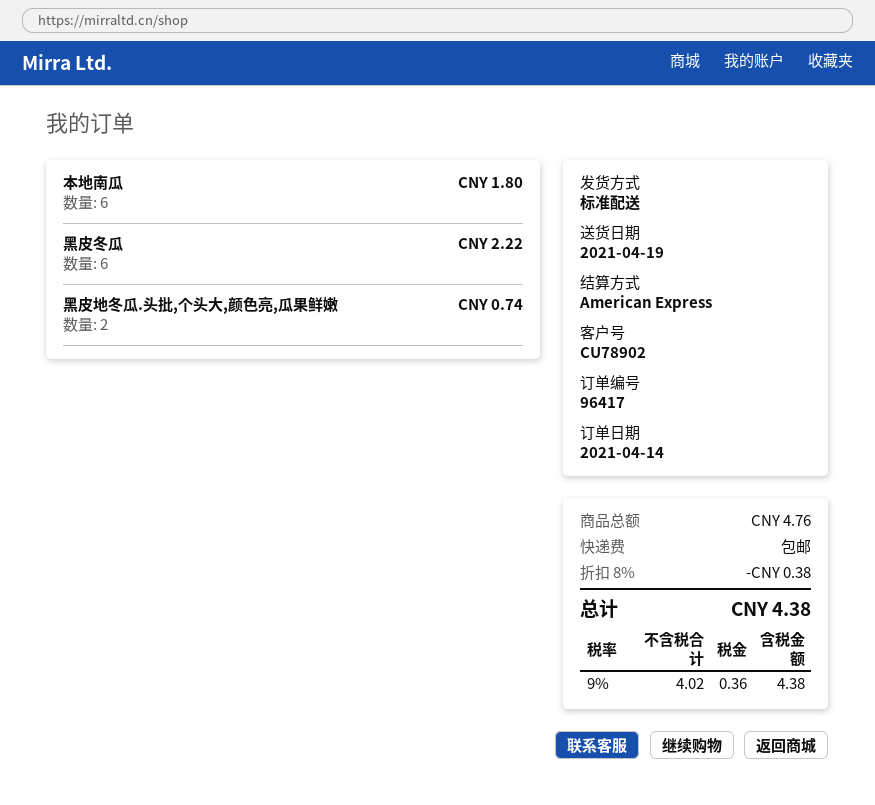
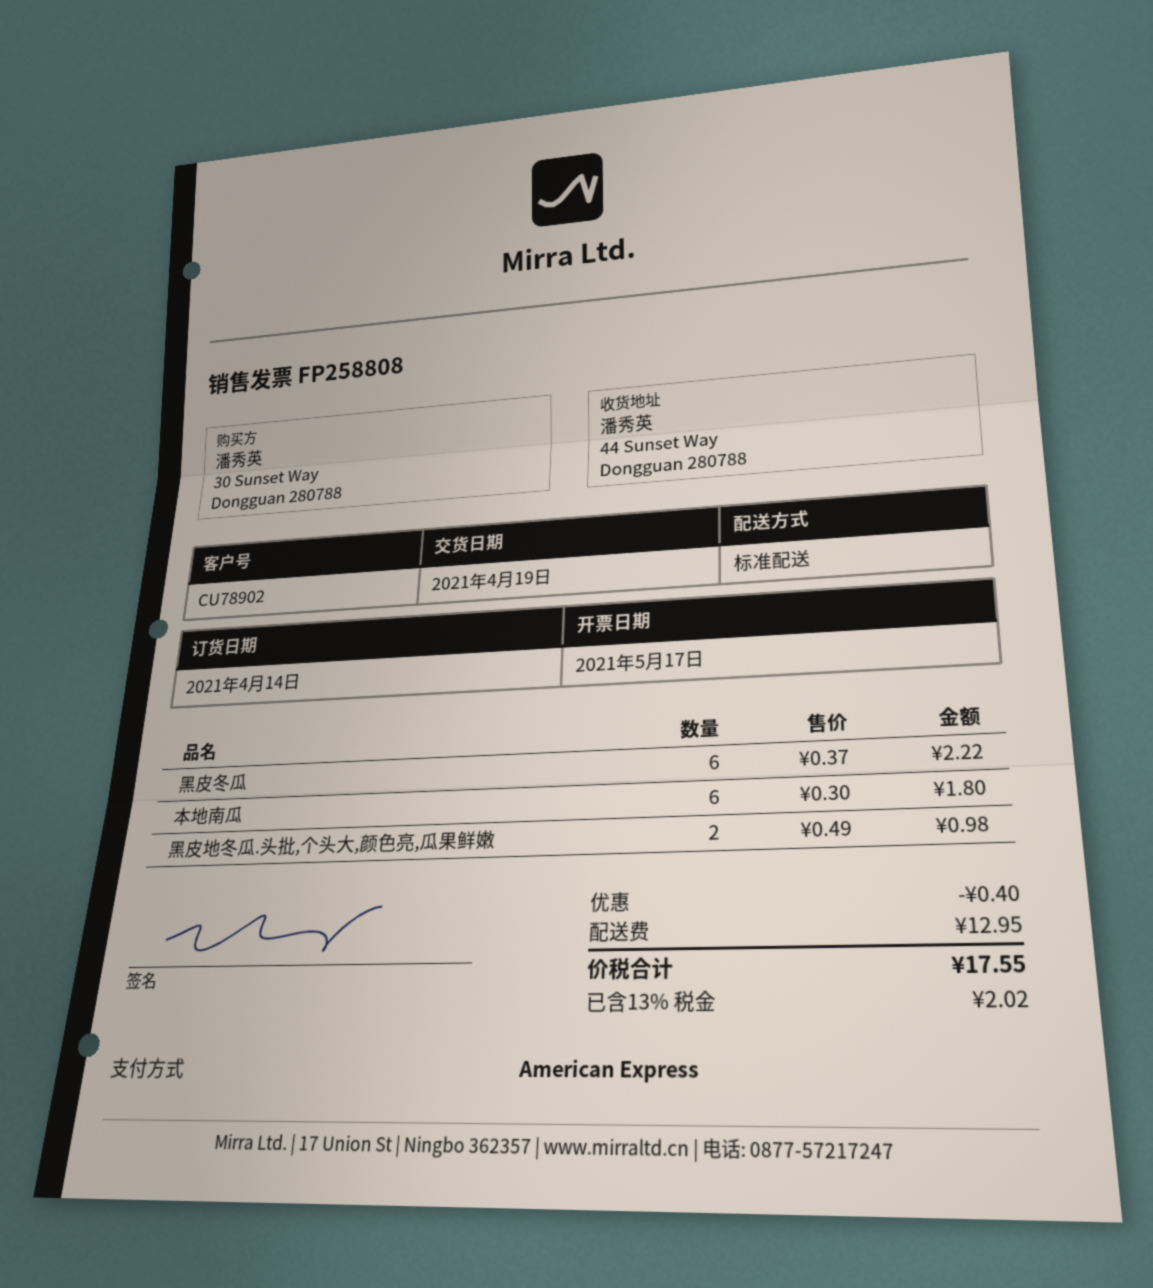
黑皮地冬瓜.头批,个头大,颜色亮,瓜果鲜嫩: 2 for 0.74 -> 2 for 0.98
discount: 0.38 -> 0.40
shipping: 0.00 -> 12.95
tax: 9% = 0.36 -> 13% = 2.02
total: 4.38 -> 17.55

